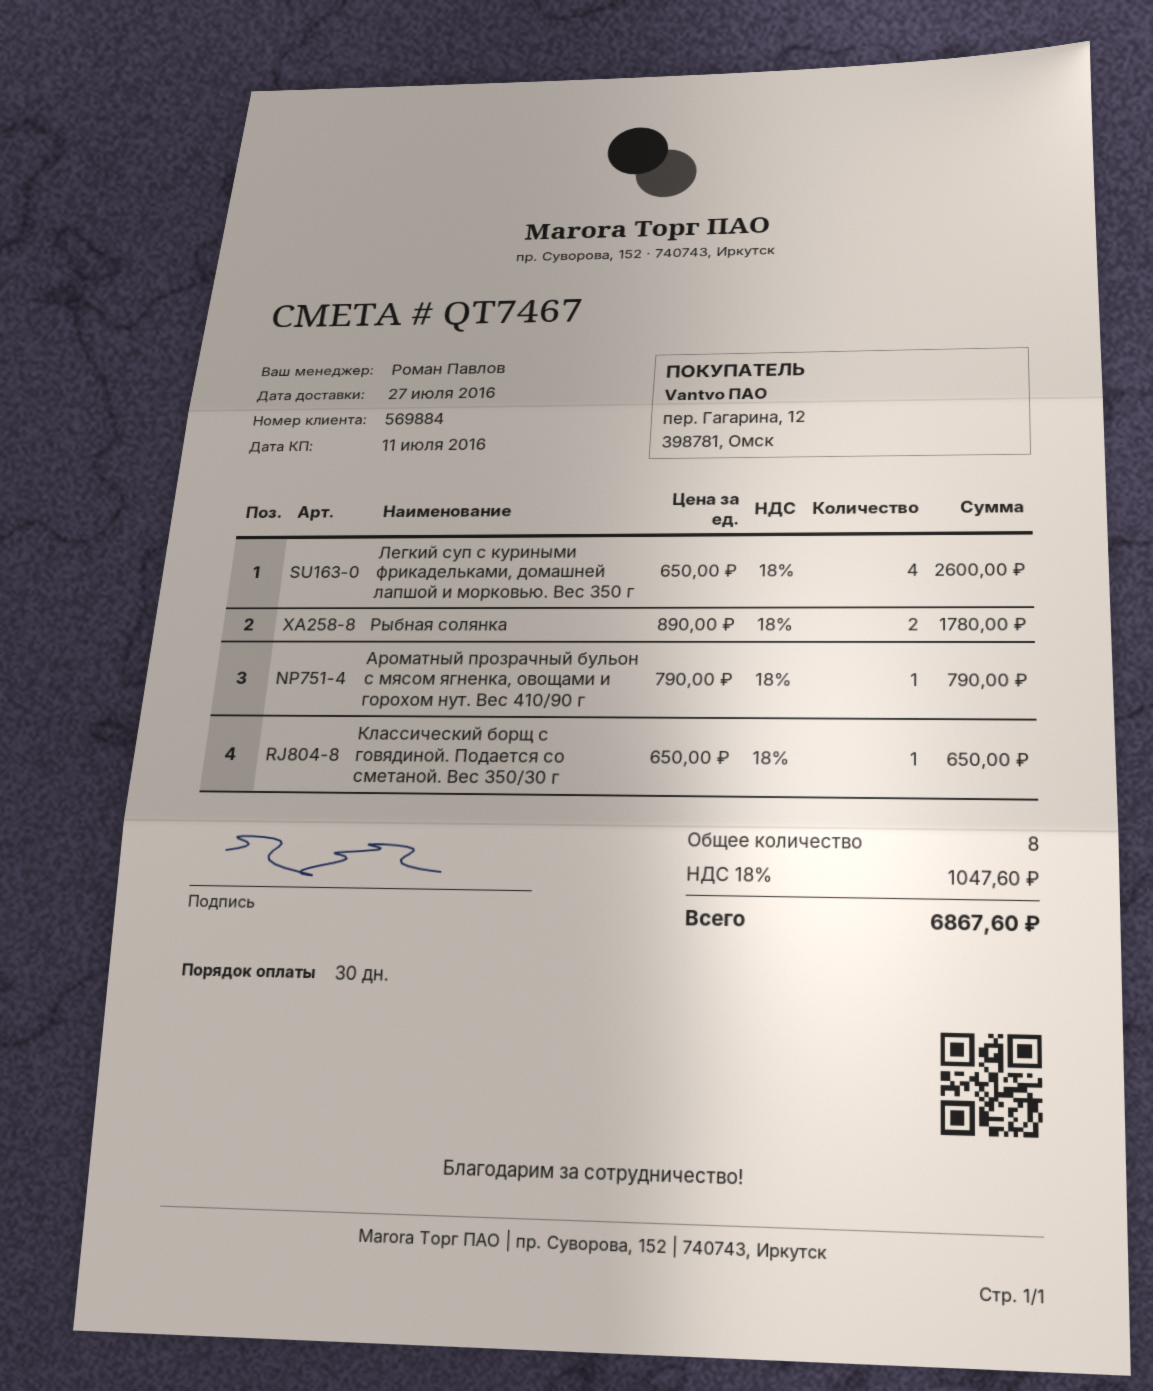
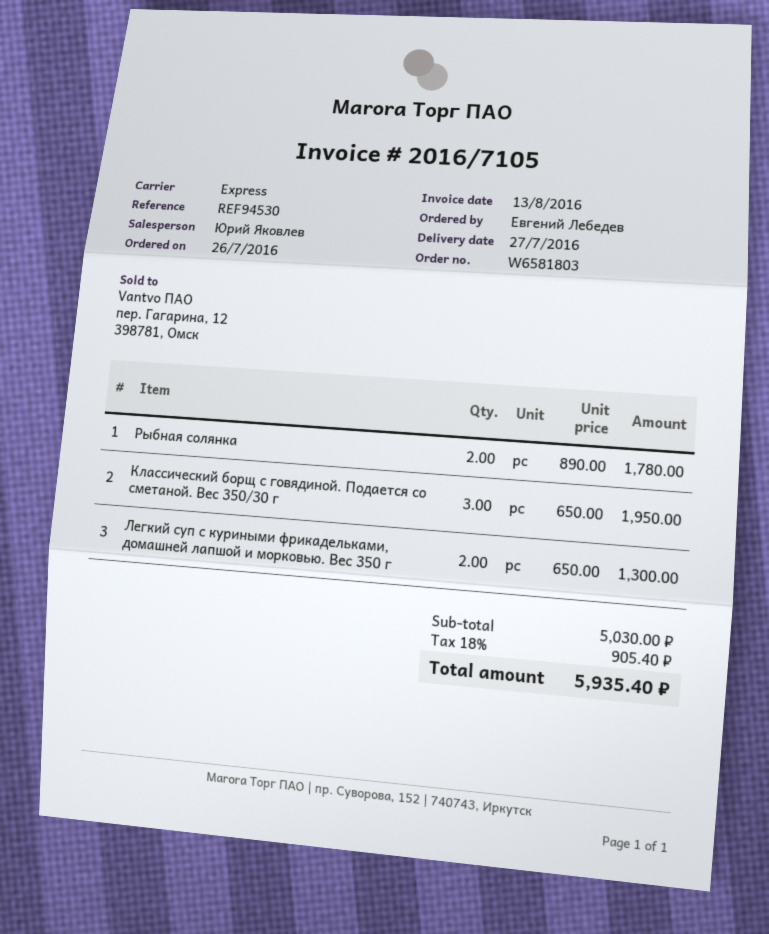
sales rep: Роман Павлов -> Юрий Яковлев
Легкий суп с куриными фрикадельками, домашней лапшой и морковью. Вес 350 г: 4 x 650.00 = 2600.00 -> 2 x 650.00 = 1300.00
Ароматный прозрачный бульон с мясом ягненка, овощами и горохом нут. Вес 410/90 г: 1 x 790.00 = 790.00 -> none
Классический борщ с говядиной. Подается со сметаной. Вес 350/30 г: 1 x 650.00 = 650.00 -> 3 x 650.00 = 1950.00
tax: 18% = 1047.60 -> 18% = 905.40
total: 6867.60 -> 5935.40

